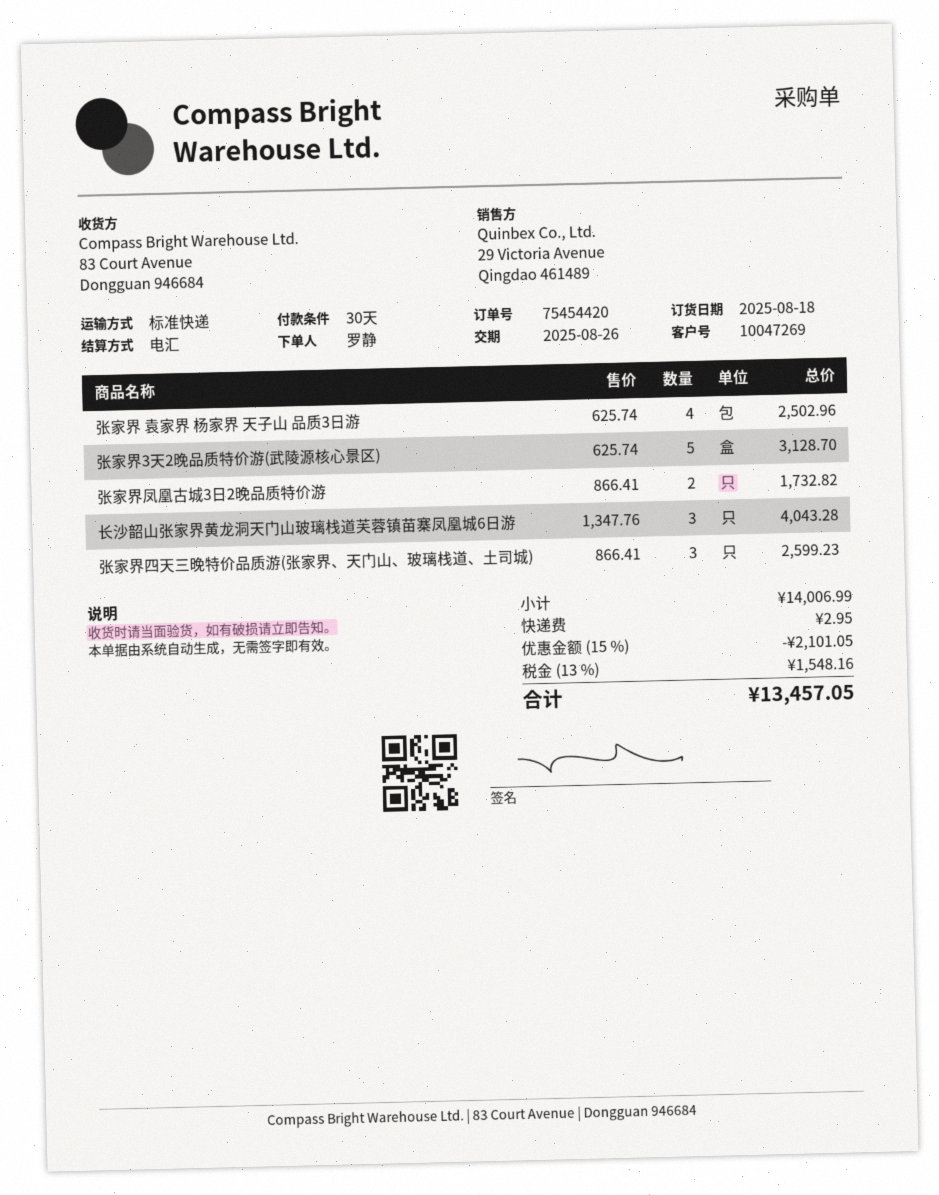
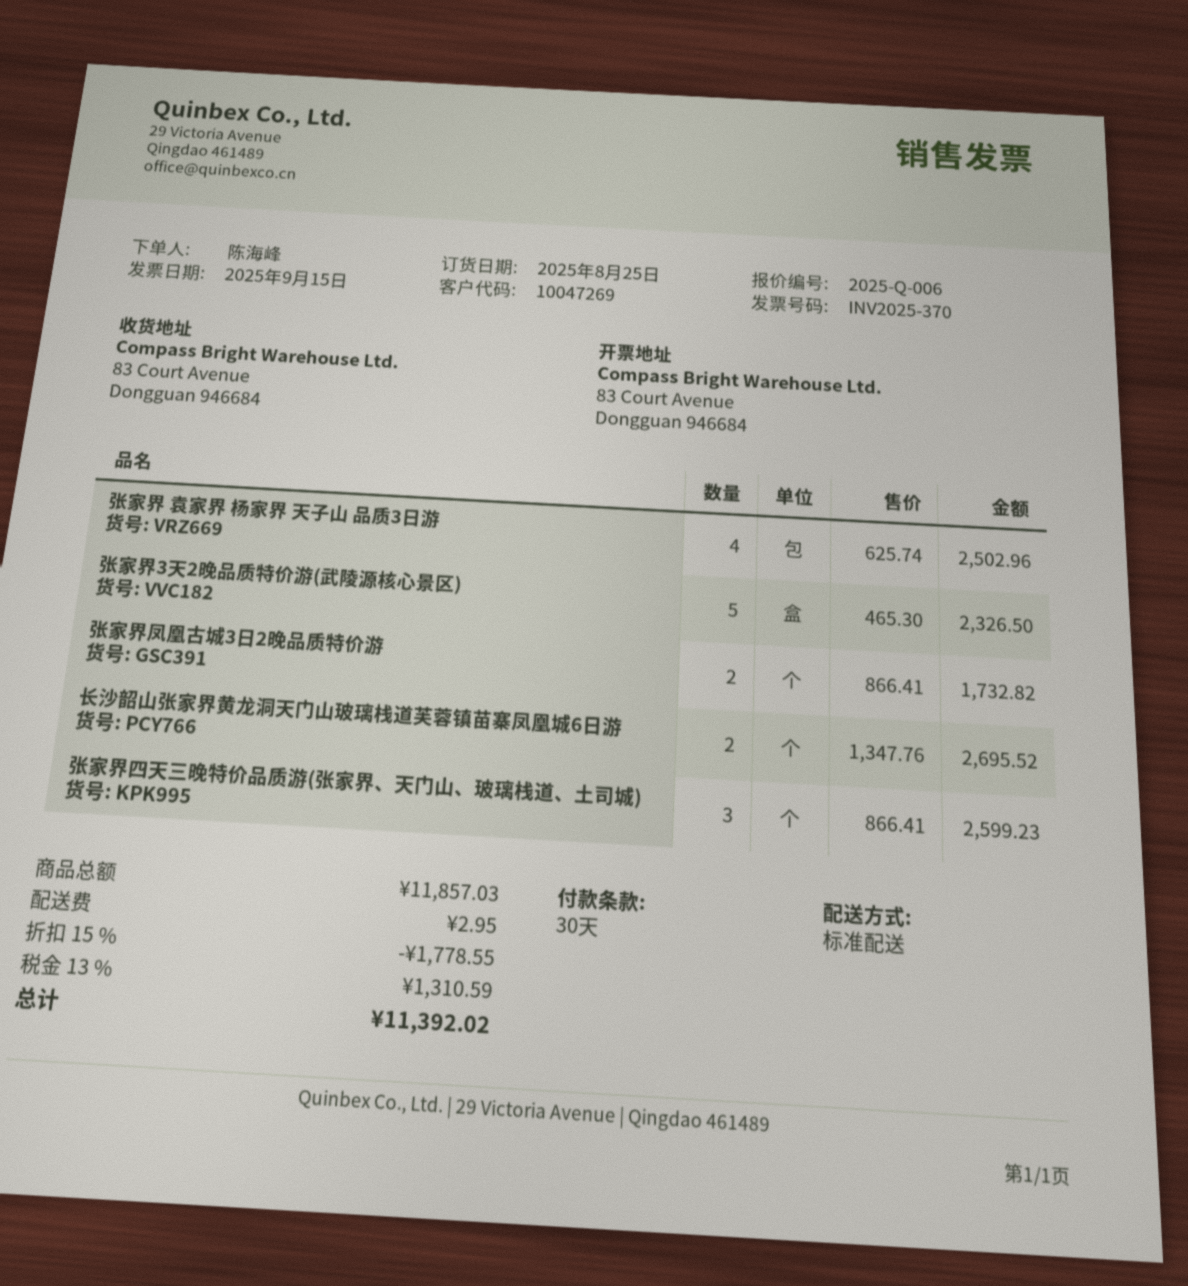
order date: 2025-08-18 -> 2025-08-25
ordered by: 罗静 -> 陈海峰
张家界3天2晚品质特价游(武陵源核心景区): 5 x 625.74 = 3128.70 -> 5 x 465.30 = 2326.50
长沙韶山张家界黄龙洞天门山玻璃栈道芙蓉镇苗寨凤凰城6日游: 3 x 1347.76 = 4043.28 -> 2 x 1347.76 = 2695.52
subtotal: 14006.99 -> 11857.03
discount: 15% = 2101.05 -> 15% = 1778.55
tax: 13% = 1548.16 -> 13% = 1310.59
total: 13457.05 -> 11392.02

